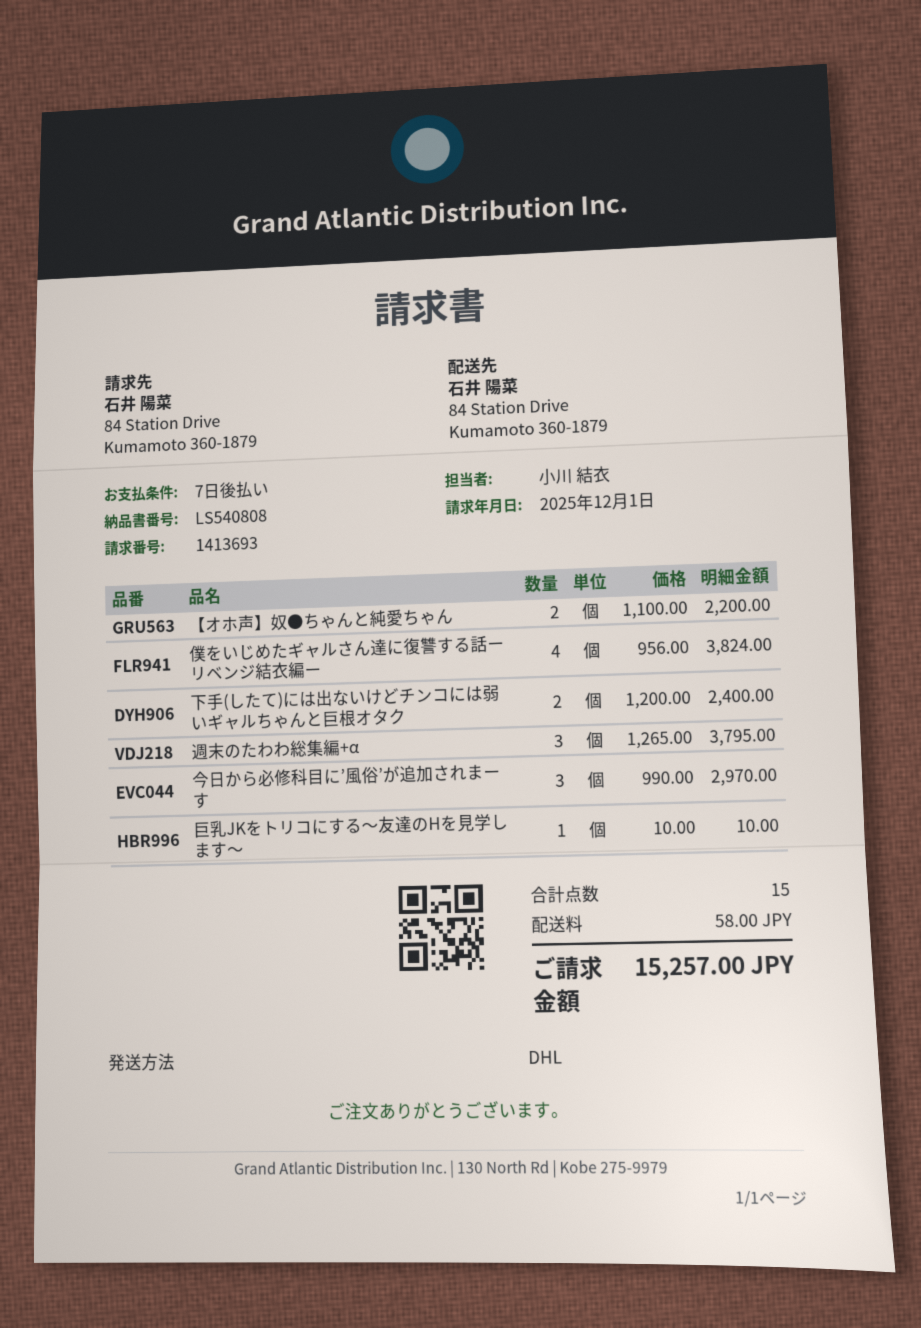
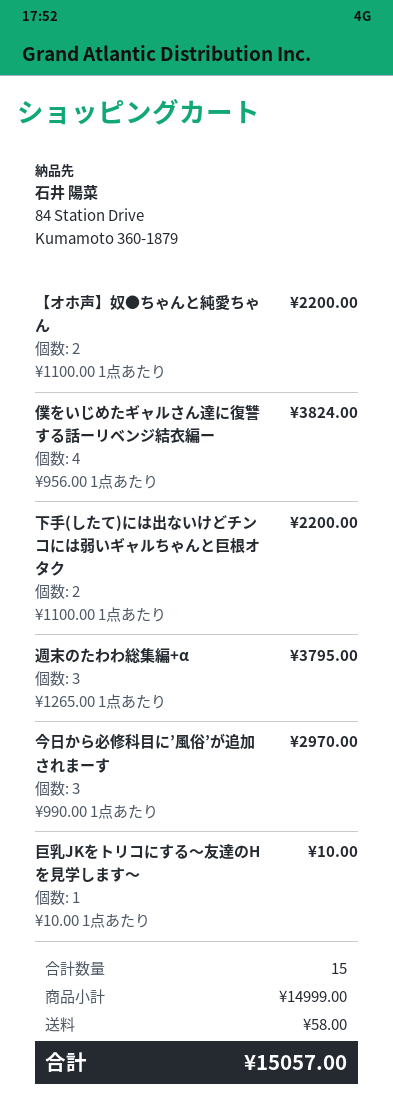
下手(したて)には出ないけどチンコには弱いギャルちゃんと巨根オタク: 2 x 1200.00 = 2400.00 -> 2 x 1100.00 = 2200.00
total: 15257.00 -> 15057.00

